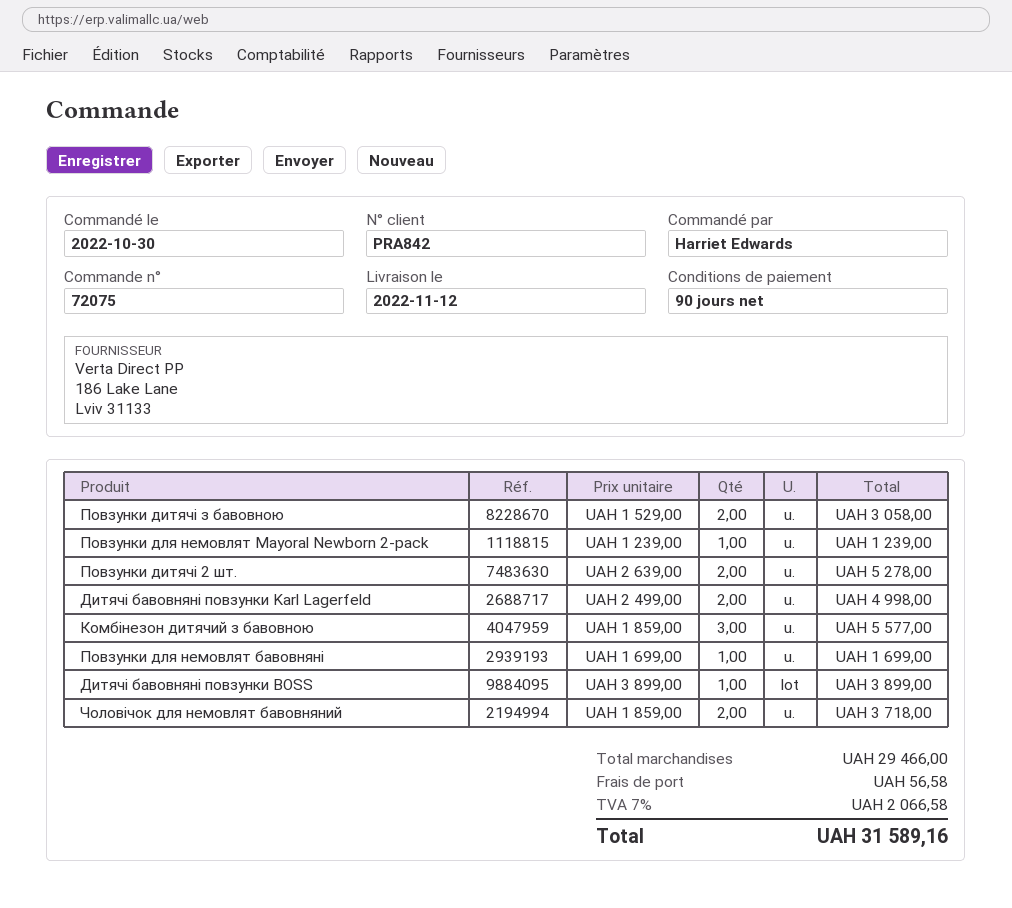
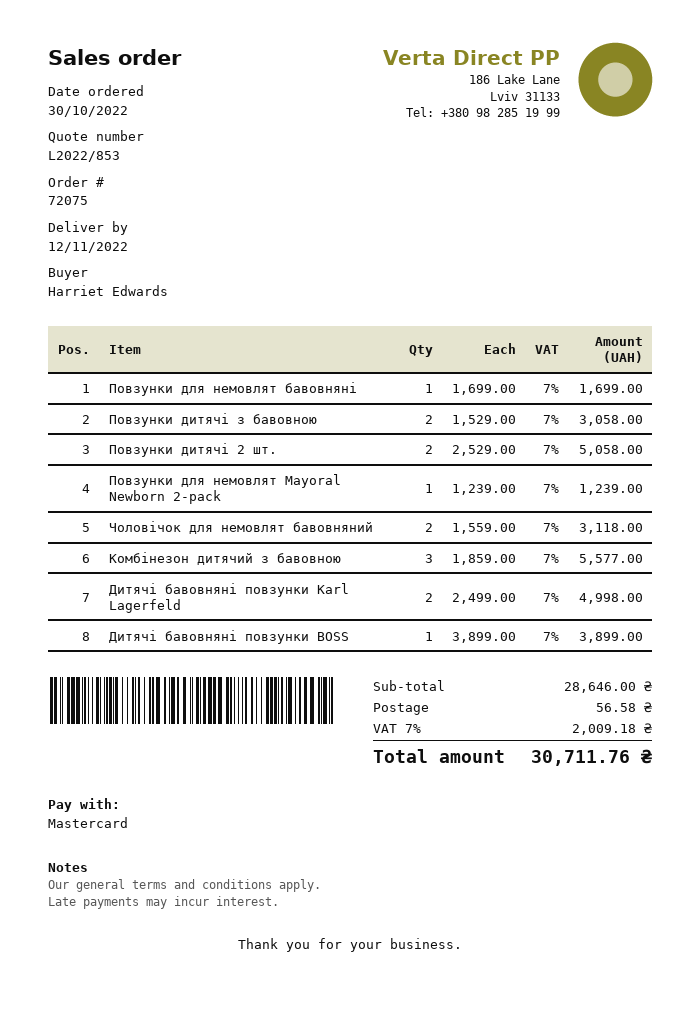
Повзунки дитячі 2 шт.: 2 x 2639.00 = 5278.00 -> 2 x 2529.00 = 5058.00
Чоловічок для немовлят бавовняний: 2 x 1859.00 = 3718.00 -> 2 x 1559.00 = 3118.00
subtotal: 29466.00 -> 28646.00
tax: 7% = 2066.58 -> 7% = 2009.18
total: 31589.16 -> 30711.76

